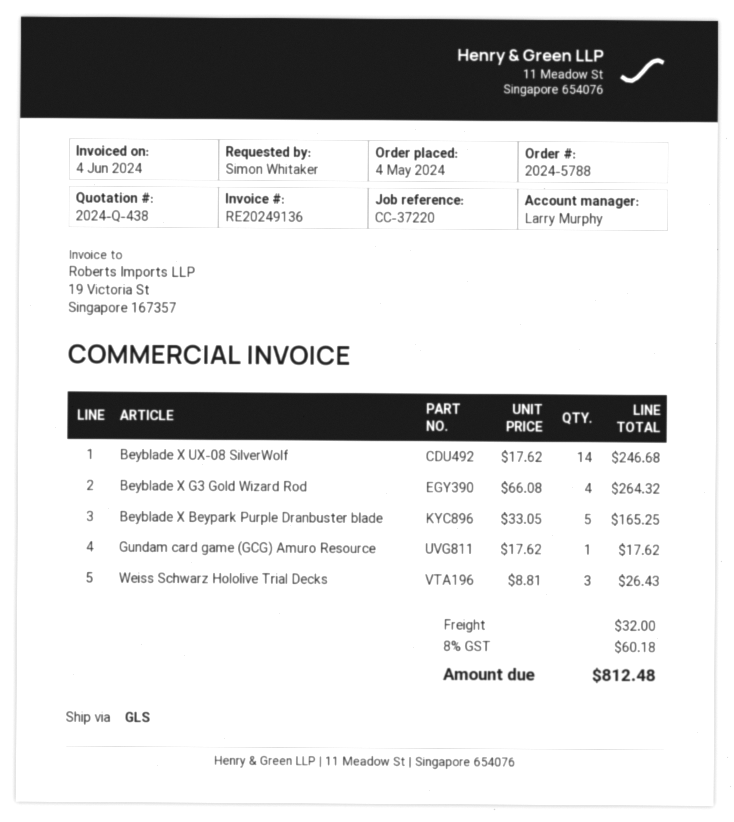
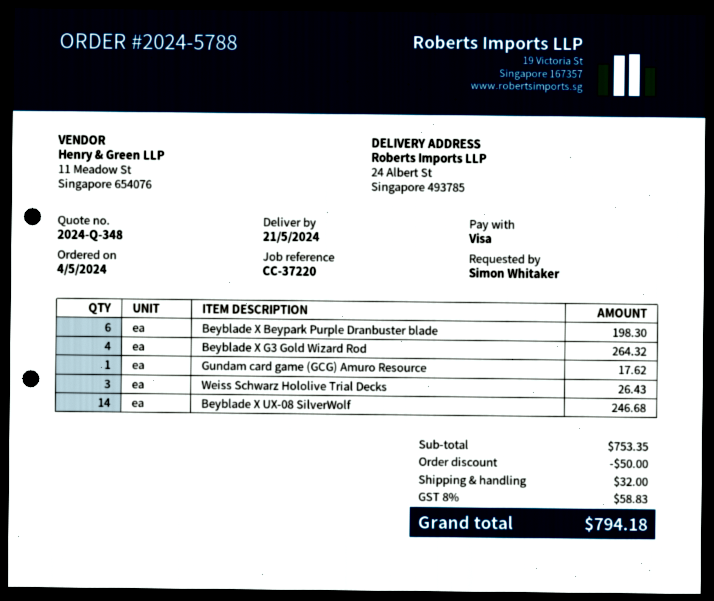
quote number: 2024-Q-438 -> 2024-Q-348
Beyblade X Beypark Purple Dranbuster blade: 5 for 165.25 -> 6 for 198.30
discount: none -> 50.00
tax: 8% = 60.18 -> 8% = 58.83
total: 812.48 -> 794.18

